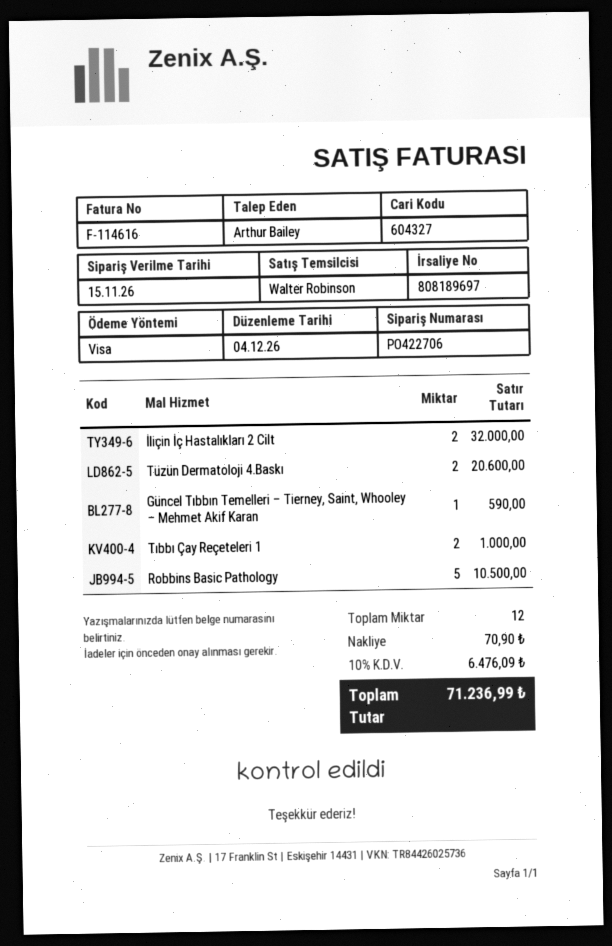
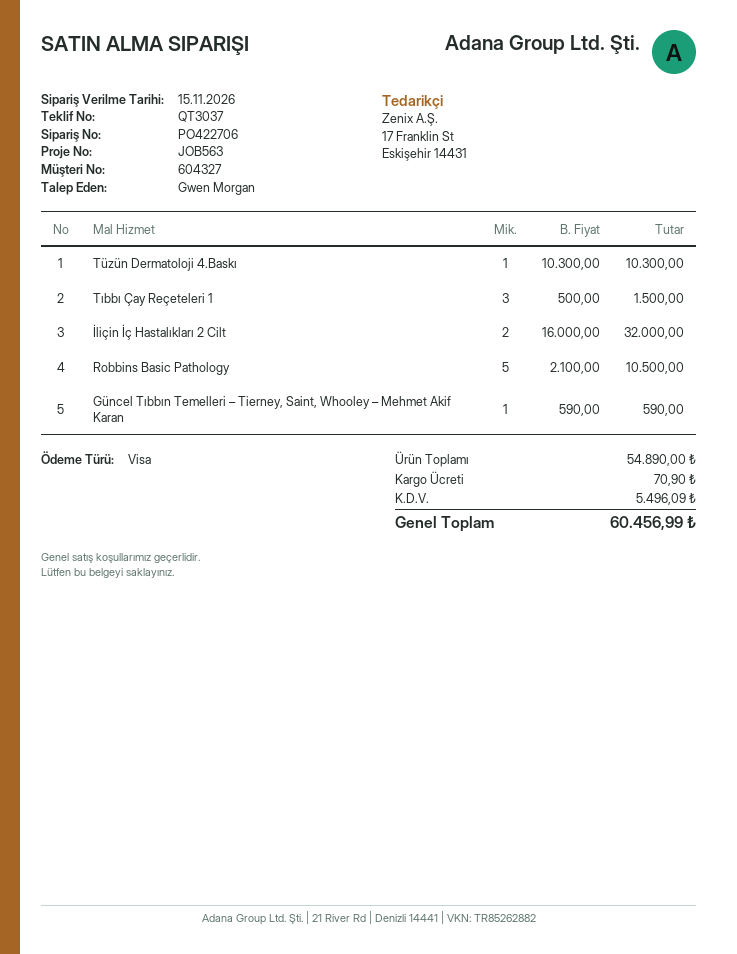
ordered by: Arthur Bailey -> Gwen Morgan
Tüzün Dermatoloji 4.Baskı: 2 for 20600.00 -> 1 for 10300.00
Tıbbı Çay Reçeteleri 1: 2 for 1000.00 -> 3 for 1500.00
tax: 6476.09 -> 5496.09
total: 71236.99 -> 60456.99

